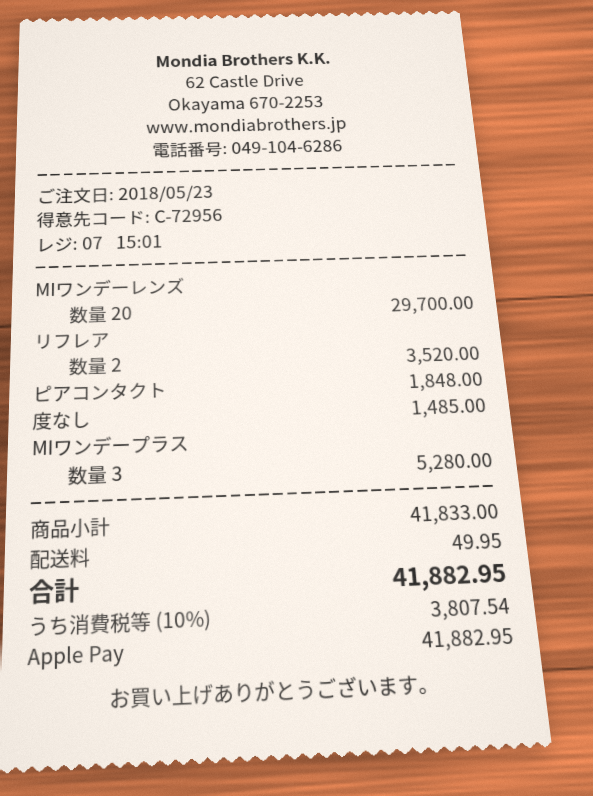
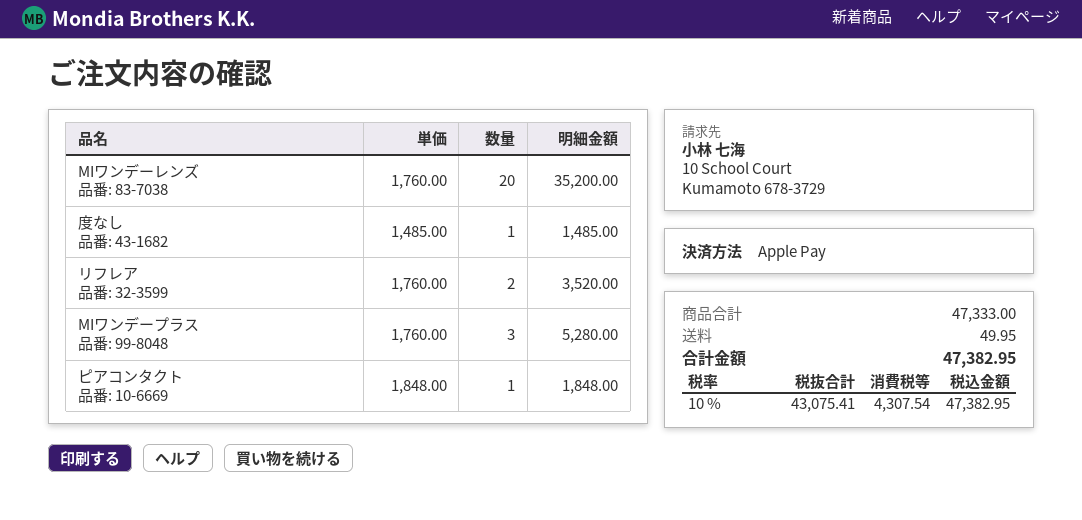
MIワンデーレンズ: 20 for 29700.00 -> 20 for 35200.00
subtotal: 41833.00 -> 47333.00
tax: 10% = 3807.54 -> 10% = 4307.54
total: 41882.95 -> 47382.95

